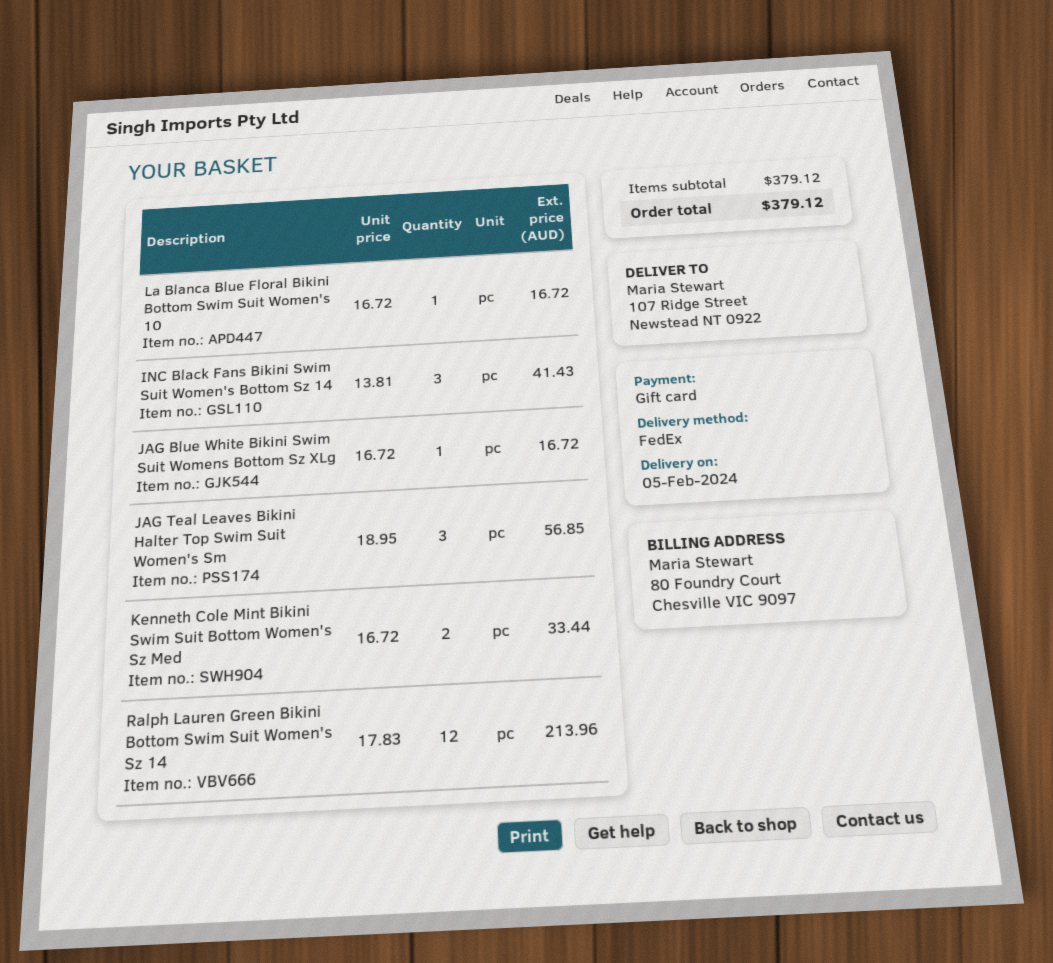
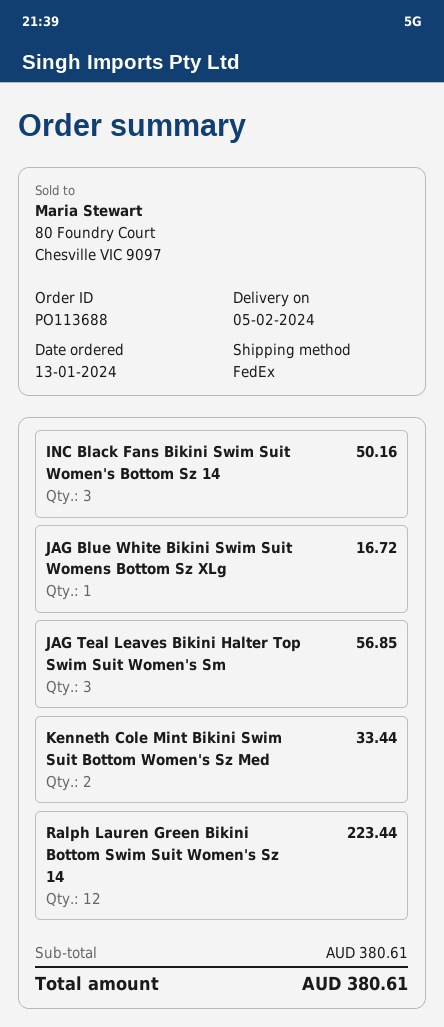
La Blanca Blue Floral Bikini Bottom Swim Suit Women's 10: 1 for 16.72 -> none
INC Black Fans Bikini Swim Suit Women's Bottom Sz 14: 3 for 41.43 -> 3 for 50.16
Ralph Lauren Green Bikini Bottom Swim Suit Women's Sz 14: 12 for 213.96 -> 12 for 223.44
subtotal: 379.12 -> 380.61
total: 379.12 -> 380.61

